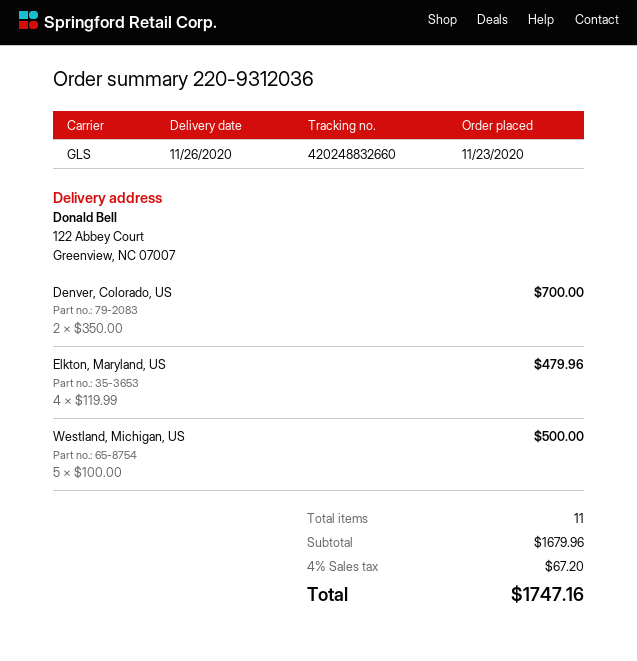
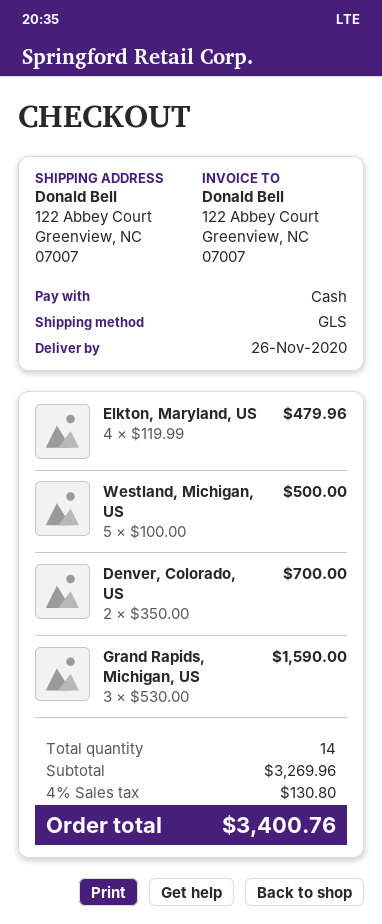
Grand Rapids, Michigan, US: none -> 3 x 530.00 = 1590.00
total quantity: 11 -> 14
subtotal: 1679.96 -> 3269.96
tax: 4% = 67.20 -> 4% = 130.80
total: 1747.16 -> 3400.76

